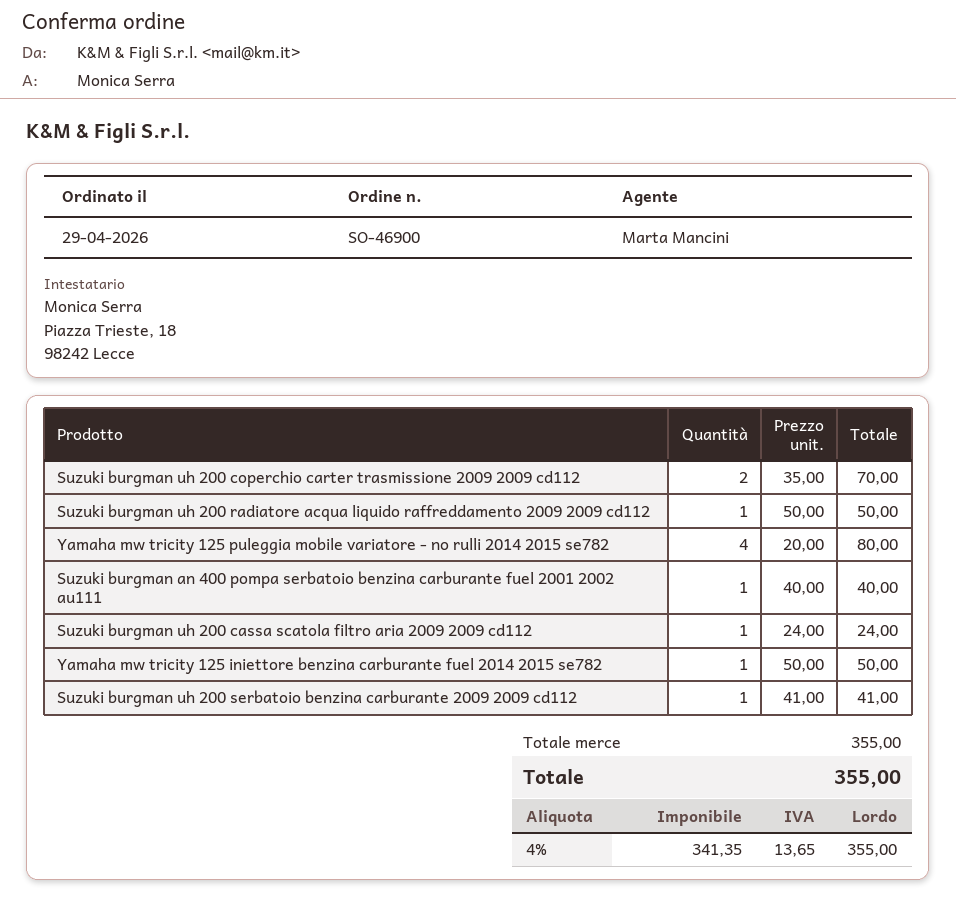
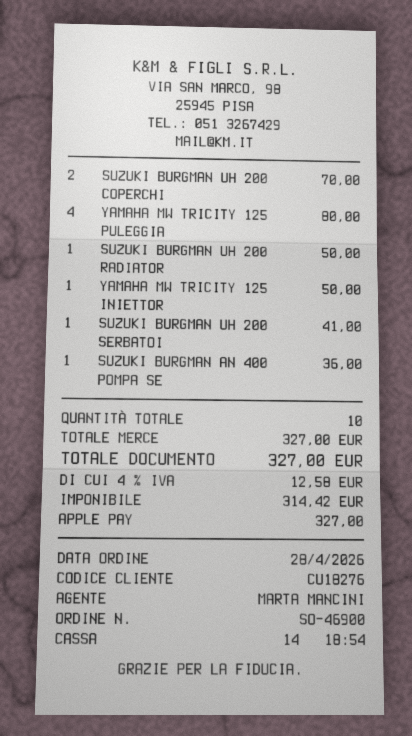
order date: 2026-04-29 -> 2026-04-28
Suzuki burgman an 400 pompa serbatoio benzina carburante fuel 2001 2002 au111: 1 for 40.00 -> 1 for 36.00
Suzuki burgman uh 200 cassa scatola filtro aria 2009 2009 cd112: 1 for 24.00 -> none
subtotal: 355.00 -> 327.00
net: 341.35 -> 314.42
tax: 4% = 13.65 -> 4% = 12.58
total: 355.00 -> 327.00

